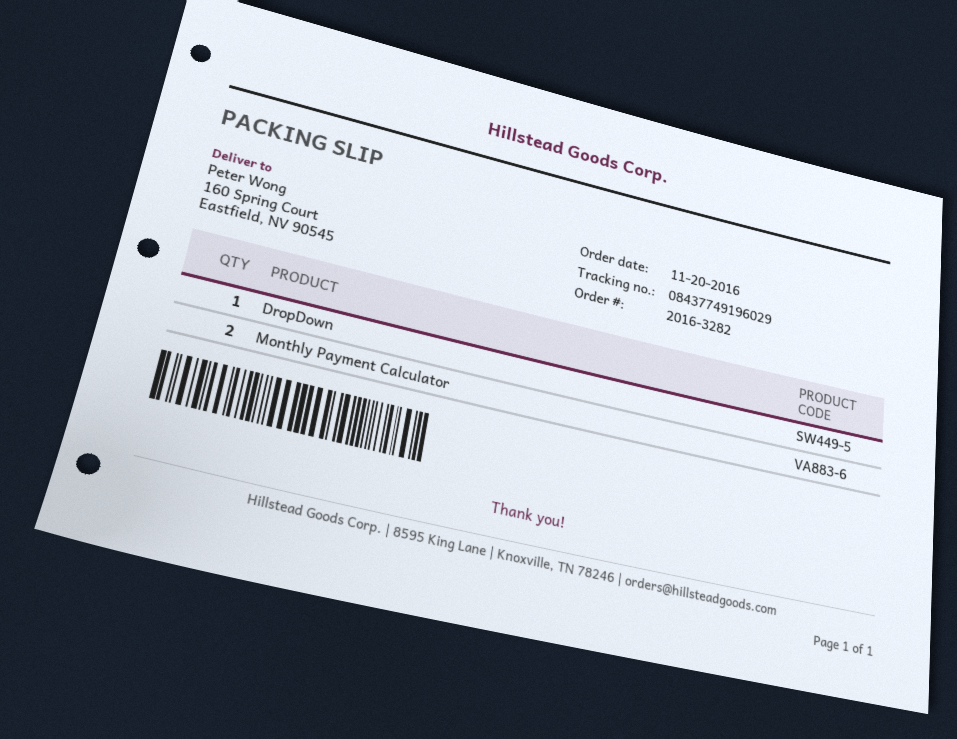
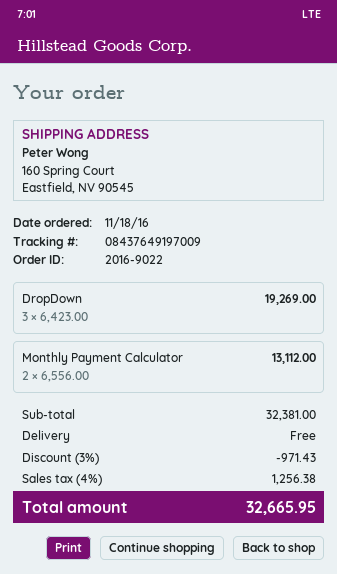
order number: 2016-3282 -> 2016-9022
order date: 2016-11-20 -> 2016-11-18
tracking number: 08437749196029 -> 08437649197009
DropDown: 1 -> 3

